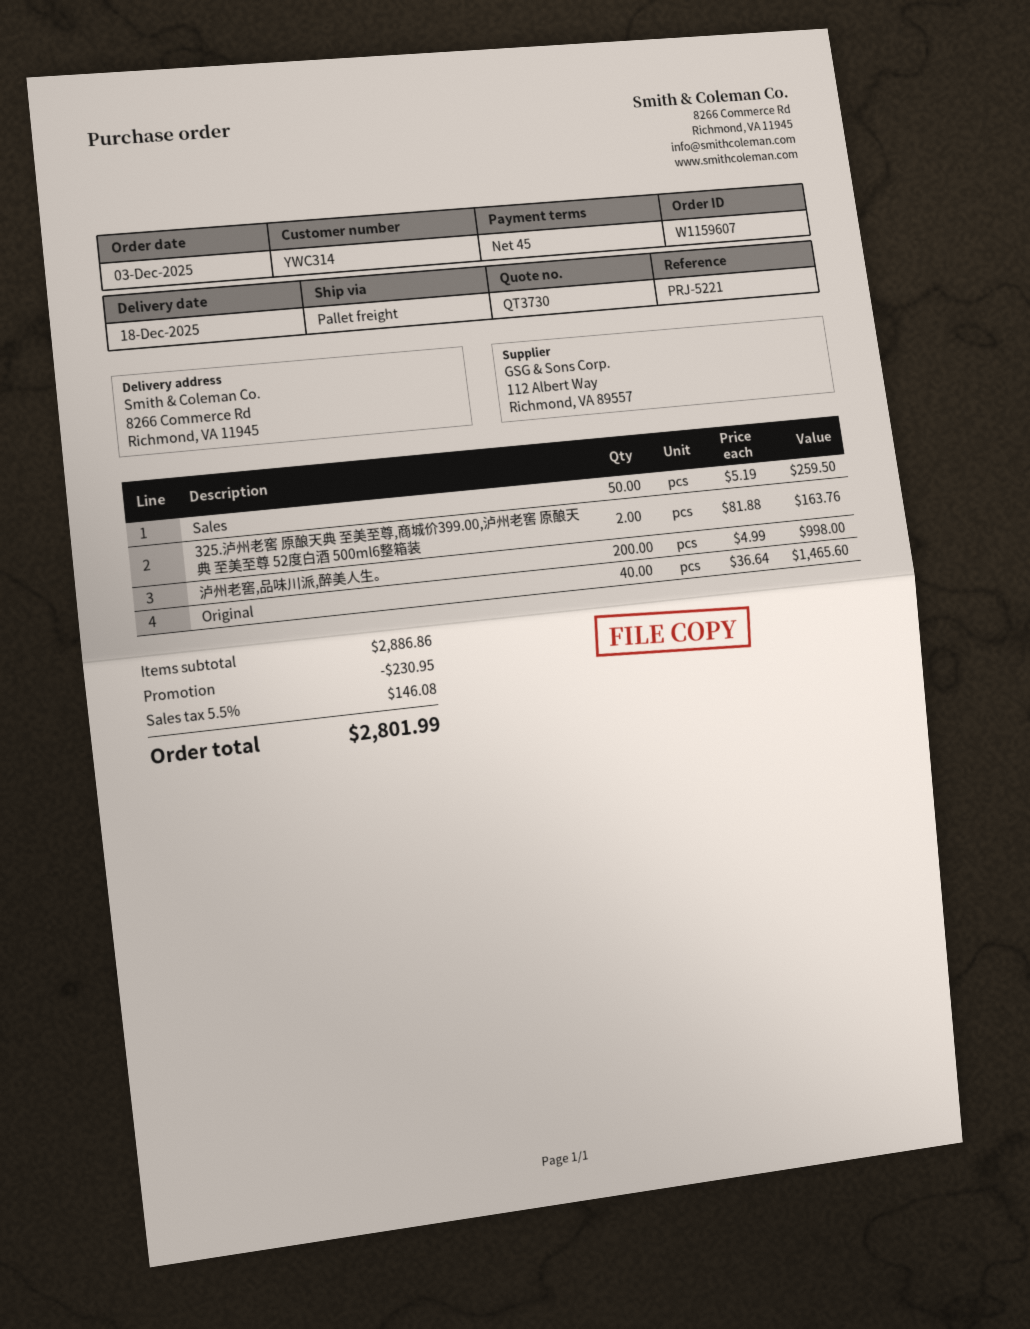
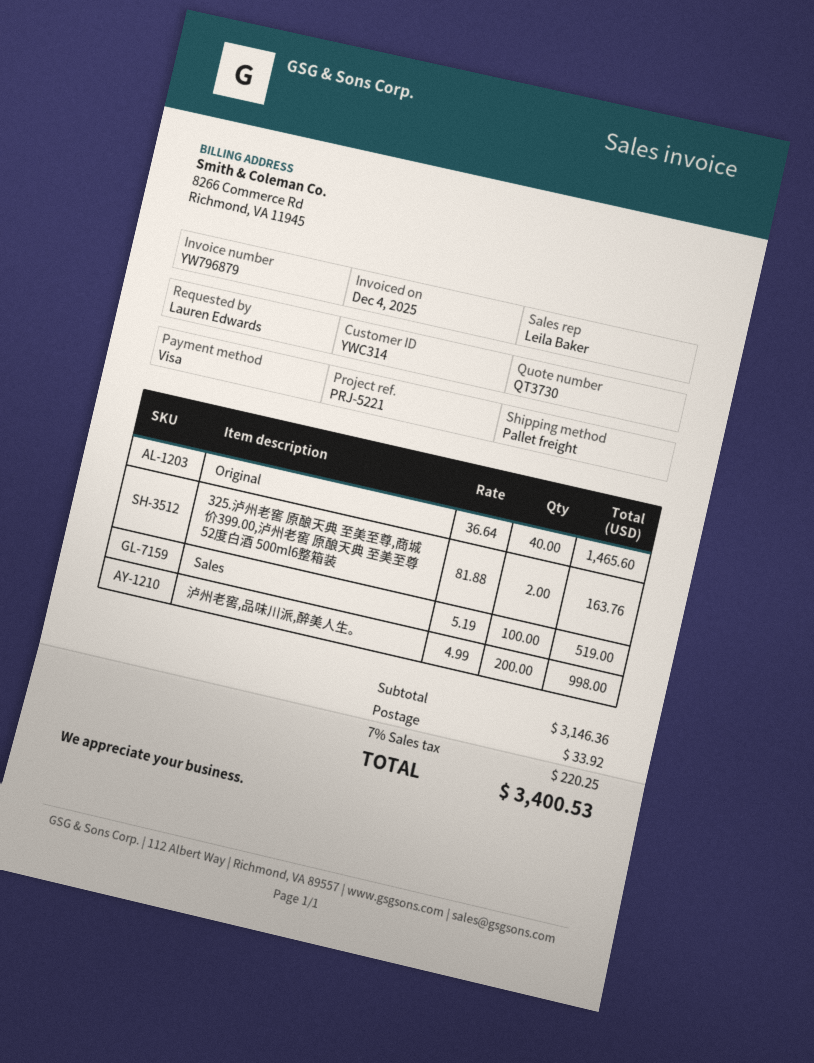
Sales: 50 x 5.19 = 259.50 -> 100 x 5.19 = 519.00
subtotal: 2886.86 -> 3146.36
discount: 230.95 -> none
shipping: none -> 33.92
tax: 5.5% = 146.08 -> 7% = 220.25
total: 2801.99 -> 3400.53

